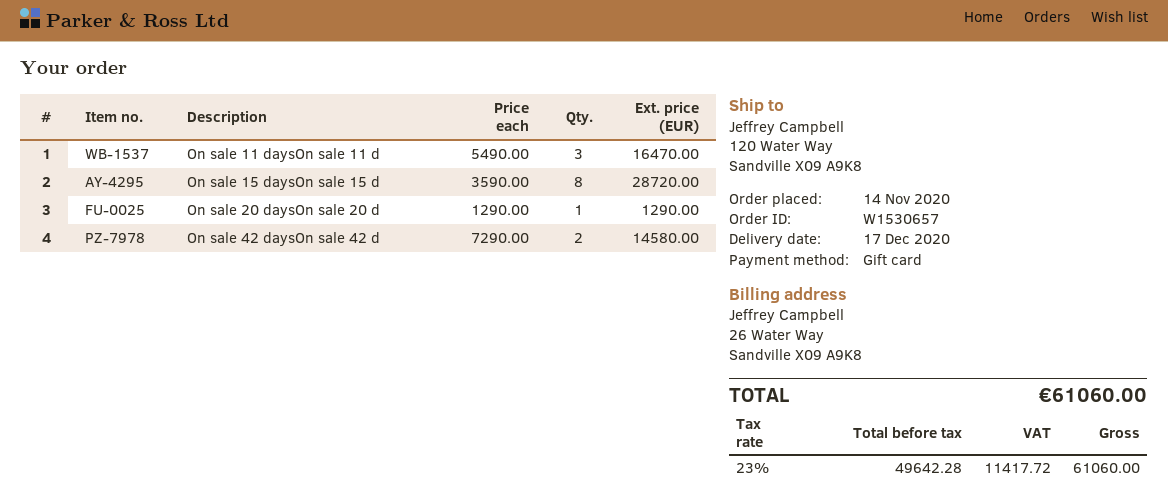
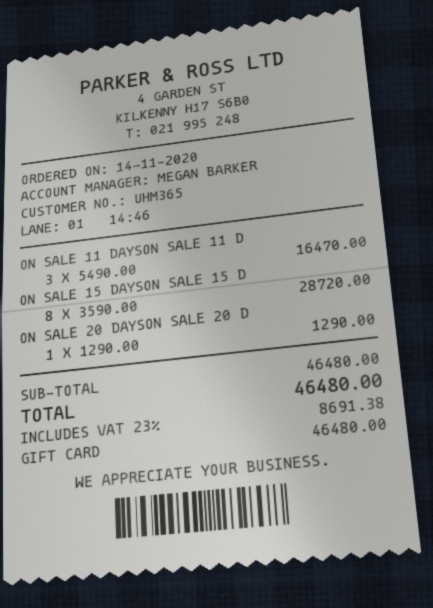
On sale 42 daysOn sale 42 d: 2 x 7290.00 = 14580.00 -> none
tax: 23% = 11417.72 -> 23% = 8691.38
total: 61060.00 -> 46480.00

